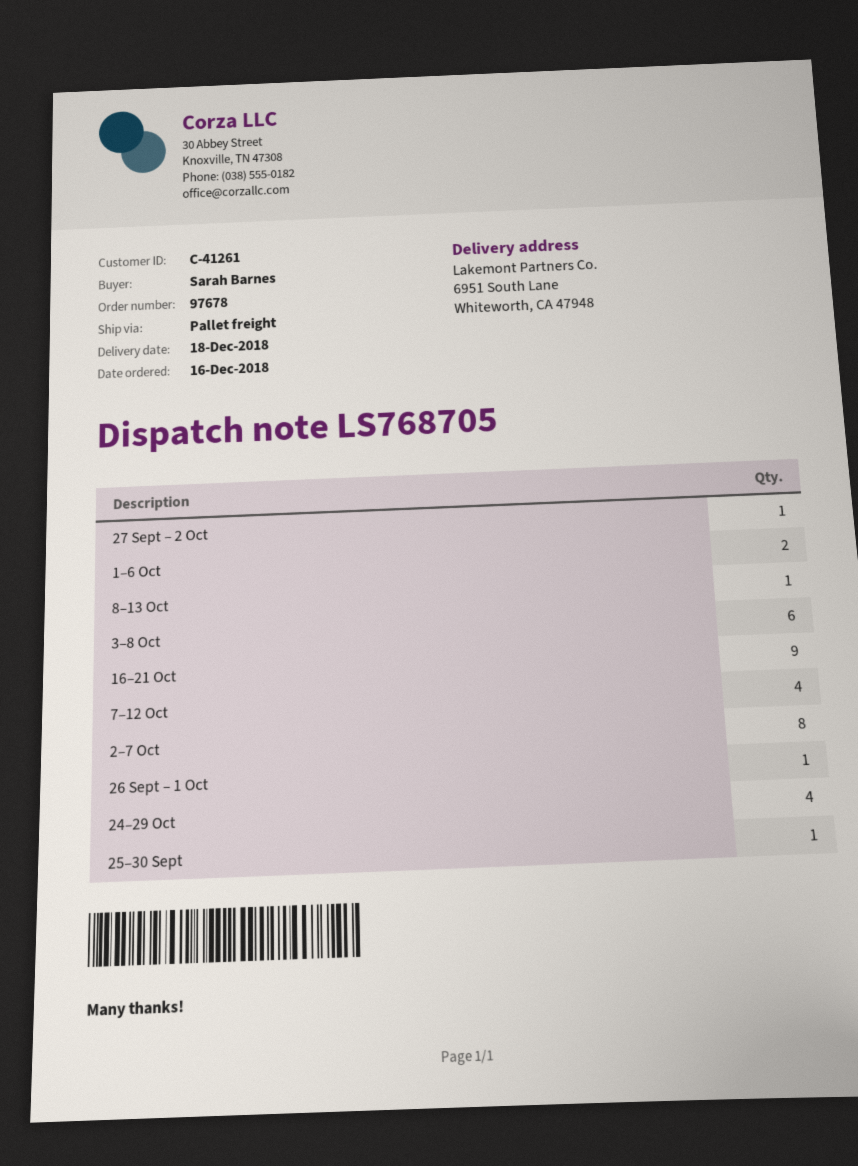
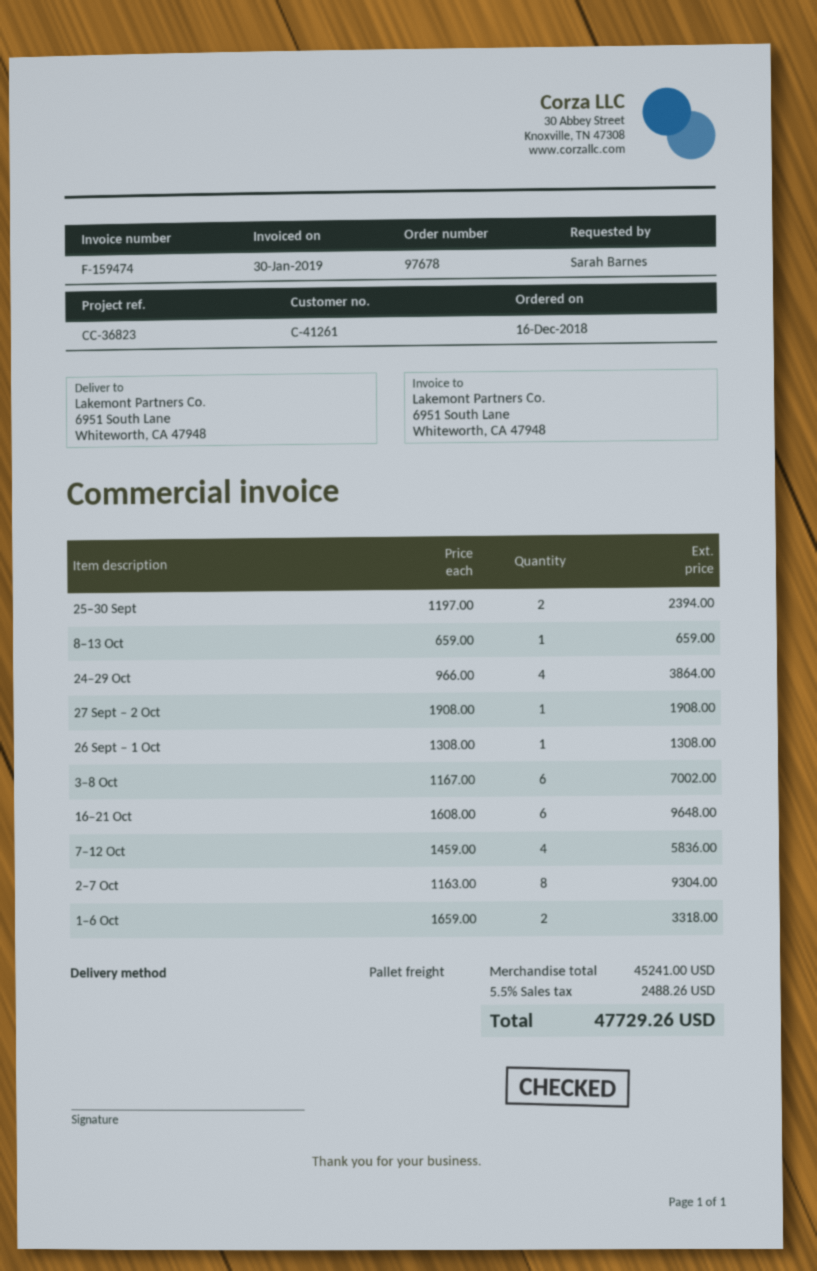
16–21 Oct: 9 -> 6
25–30 Sept: 1 -> 2

